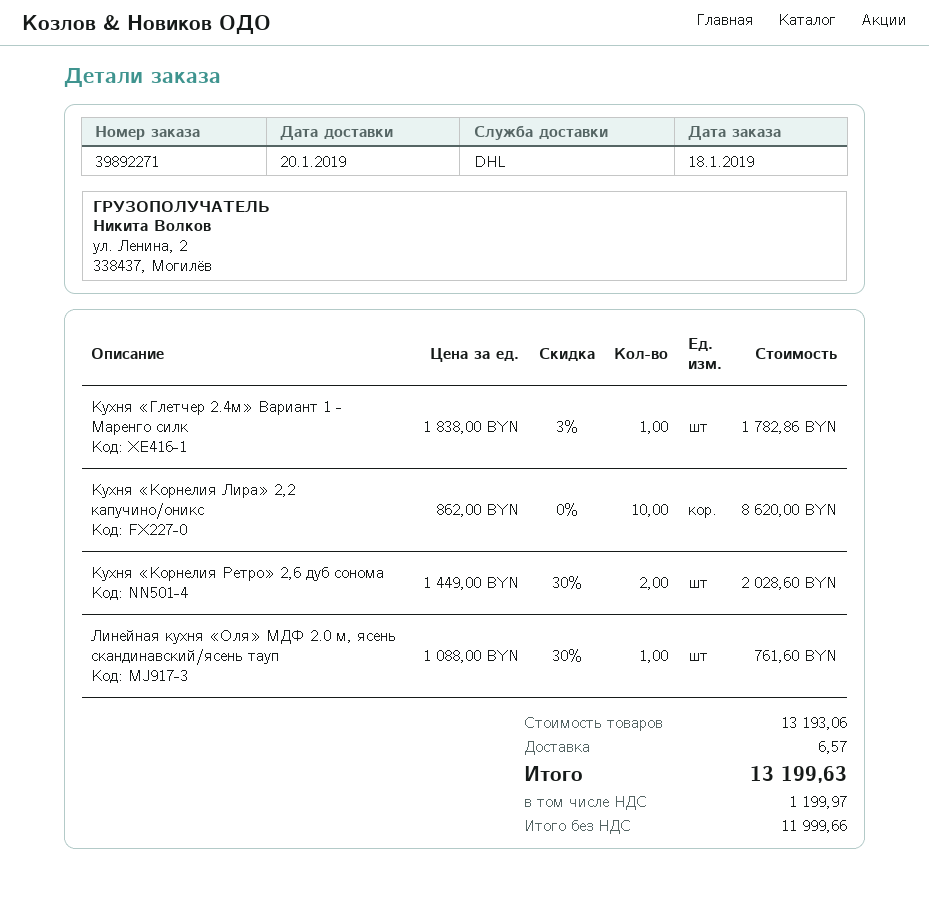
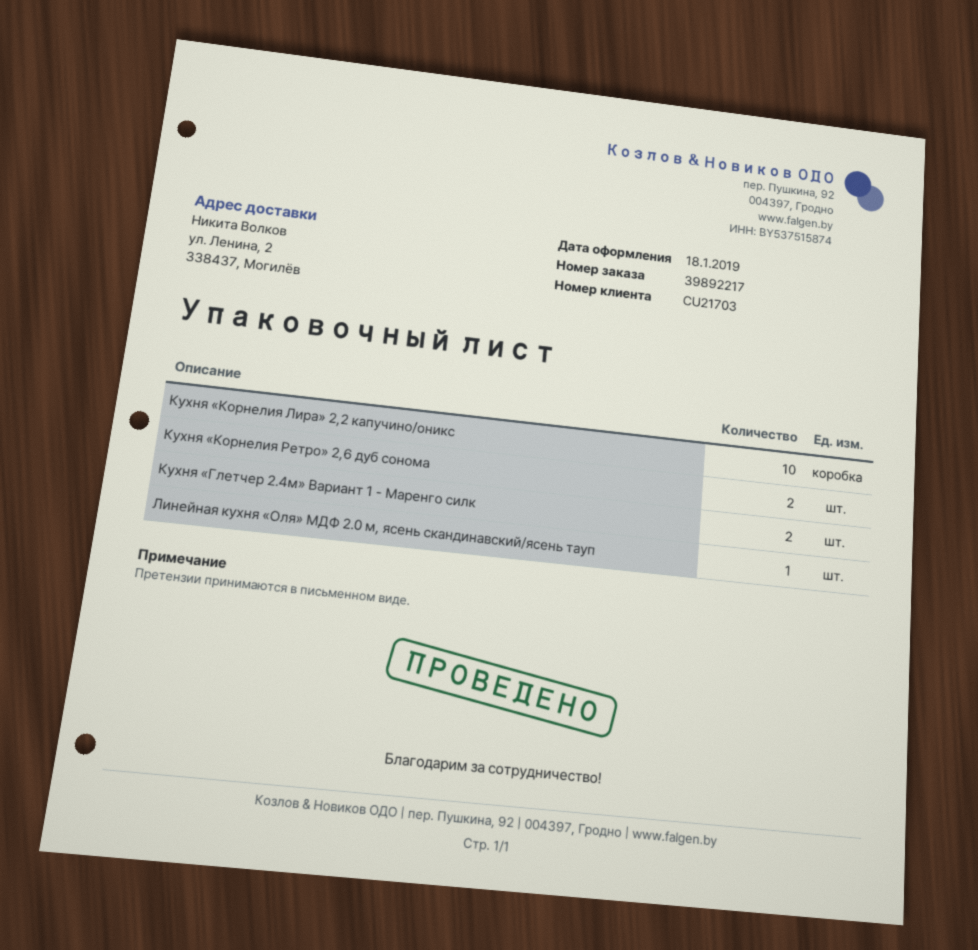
order number: 39892271 -> 39892217
Кухня «Глетчер 2.4м» Вариант 1 - Маренго силк: 1 -> 2

